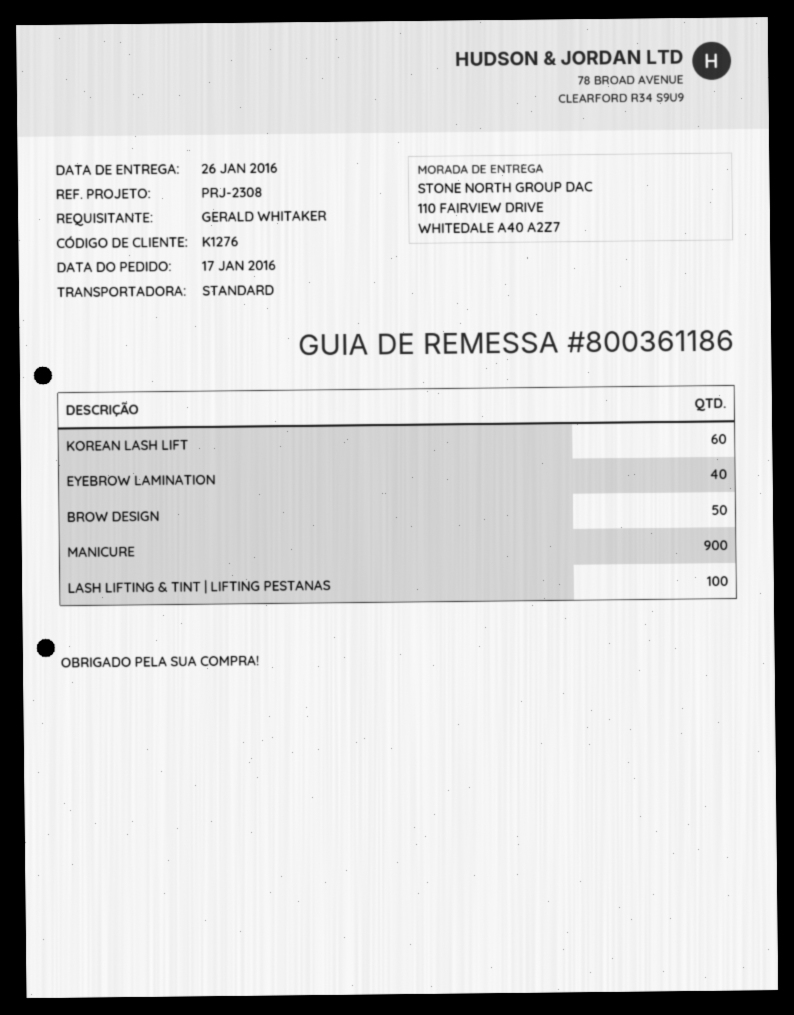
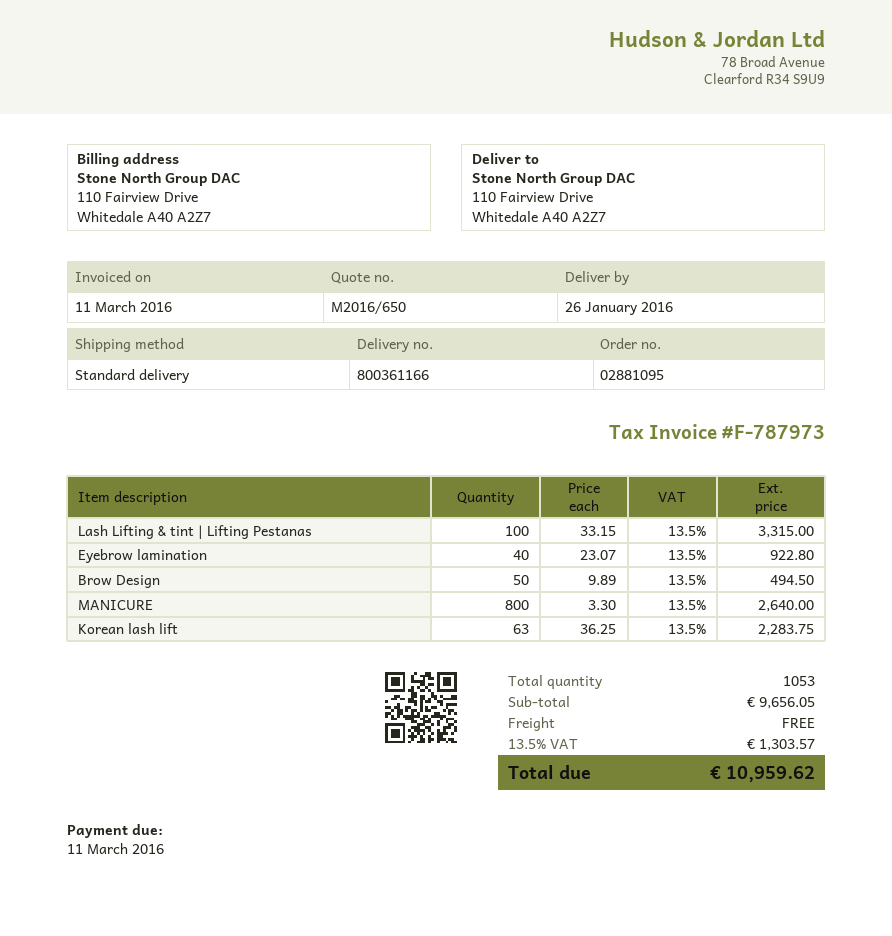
delivery note number: 800361186 -> 800361166
KOREAN LASH LIFT: 60 -> 63
MANICURE: 900 -> 800

